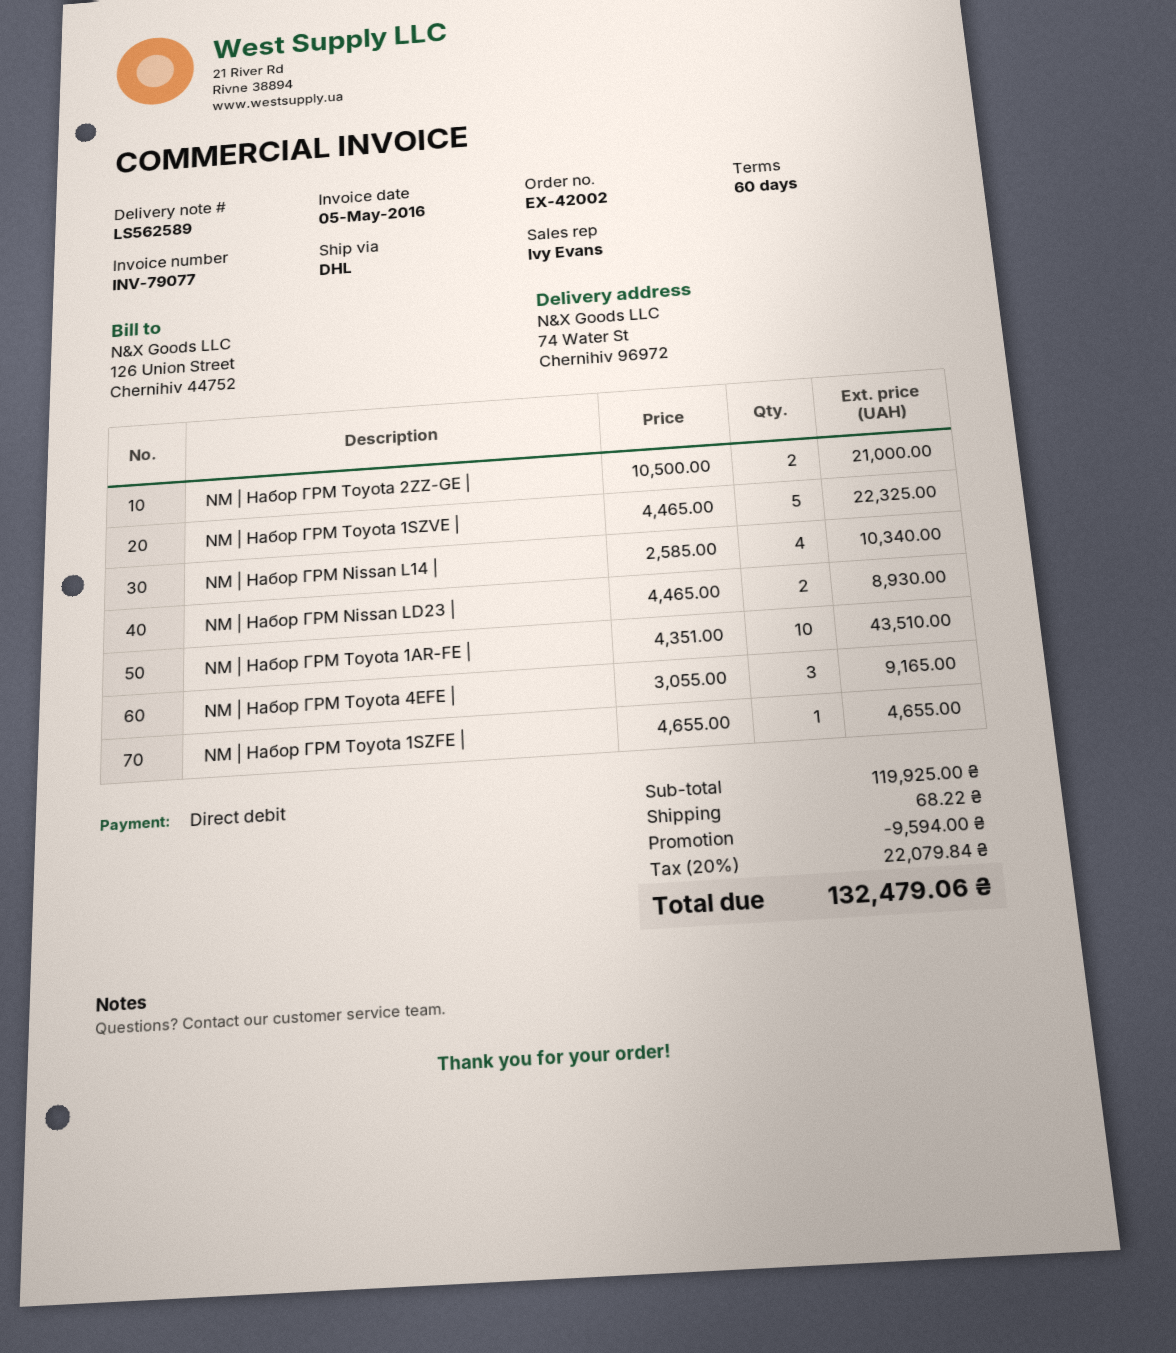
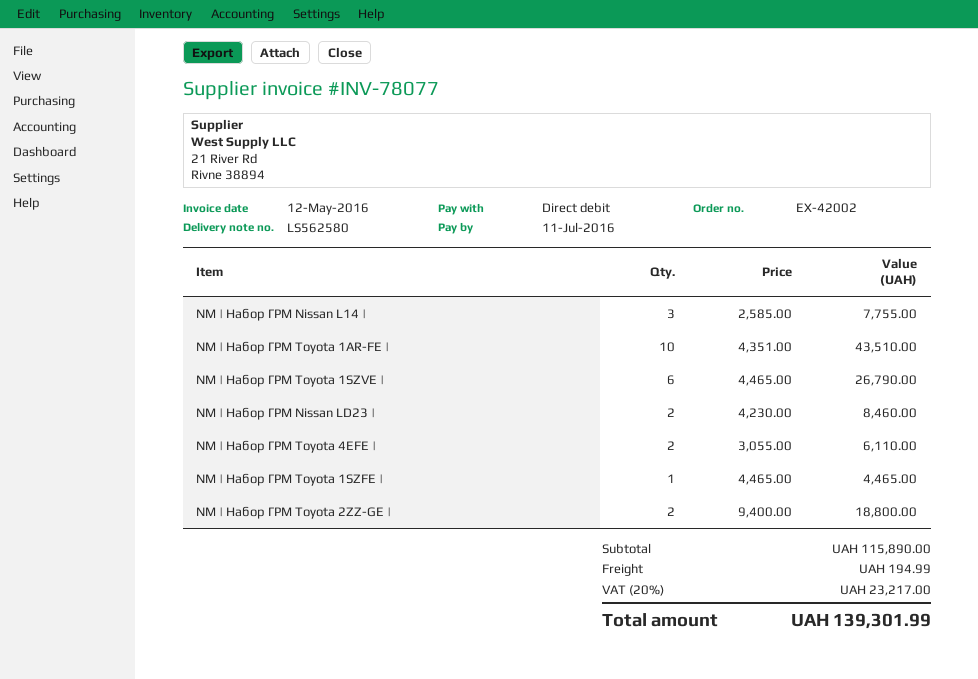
delivery note number: LS562589 -> LS562580
invoice number: INV-79077 -> INV-78077
invoice date: 2016-05-05 -> 2016-05-12
NM | Набор ГРМ Toyota 2ZZ-GE |: 2 x 10500.00 = 21000.00 -> 2 x 9400.00 = 18800.00
NM | Набор ГРМ Toyota 1SZVE |: 5 x 4465.00 = 22325.00 -> 6 x 4465.00 = 26790.00
NM | Набор ГРМ Nissan L14 |: 4 x 2585.00 = 10340.00 -> 3 x 2585.00 = 7755.00
NM | Набор ГРМ Nissan LD23 |: 2 x 4465.00 = 8930.00 -> 2 x 4230.00 = 8460.00
NM | Набор ГРМ Toyota 4EFE |: 3 x 3055.00 = 9165.00 -> 2 x 3055.00 = 6110.00
NM | Набор ГРМ Toyota 1SZFE |: 1 x 4655.00 = 4655.00 -> 1 x 4465.00 = 4465.00
subtotal: 119925.00 -> 115890.00
discount: 9594.00 -> none
shipping: 68.22 -> 194.99
tax: 20% = 22079.84 -> 20% = 23217.00
total: 132479.06 -> 139301.99

